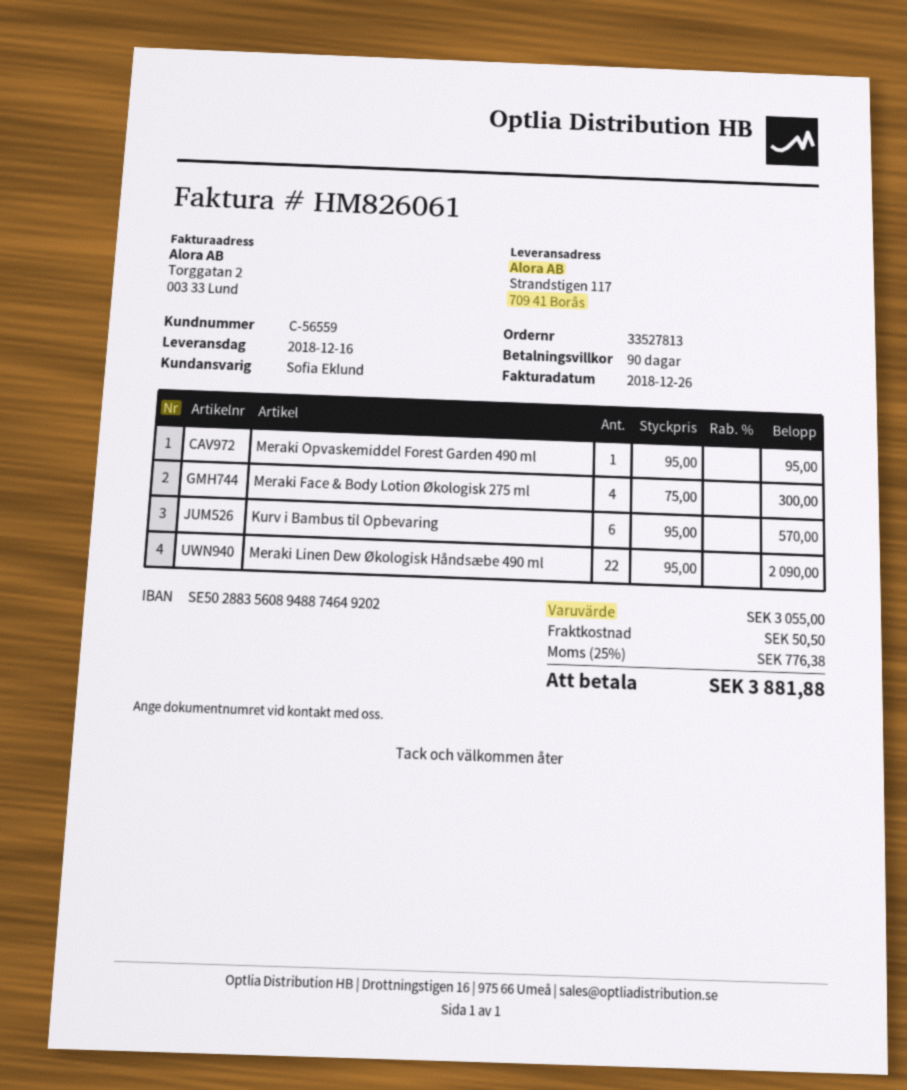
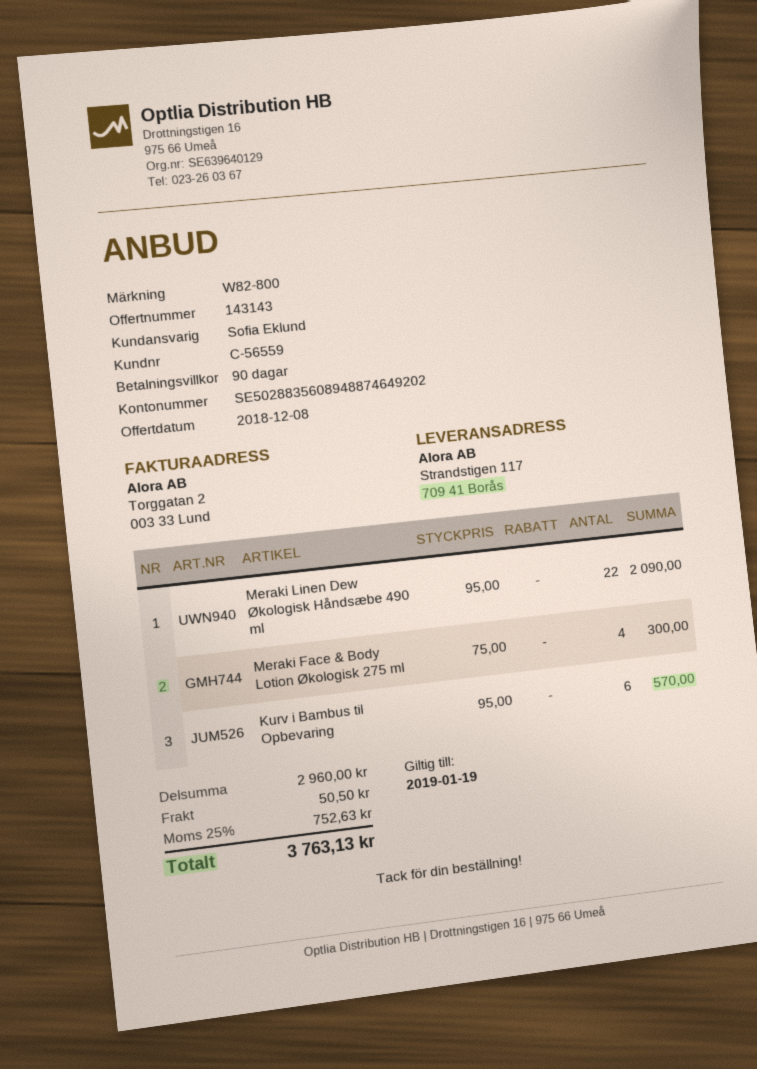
Meraki Opvaskemiddel Forest Garden 490 ml: 1 x 95.00 = 95.00 -> none
subtotal: 3055.00 -> 2960.00
tax: 25% = 776.38 -> 25% = 752.63
total: 3881.88 -> 3763.13

